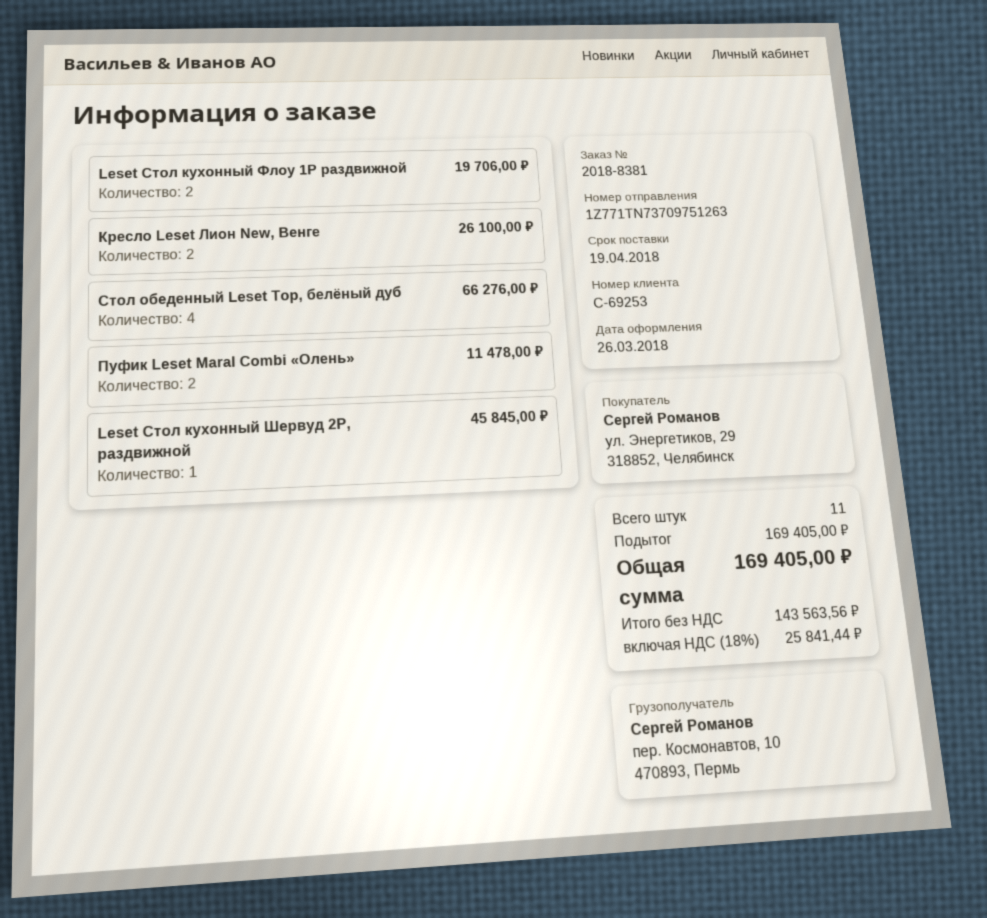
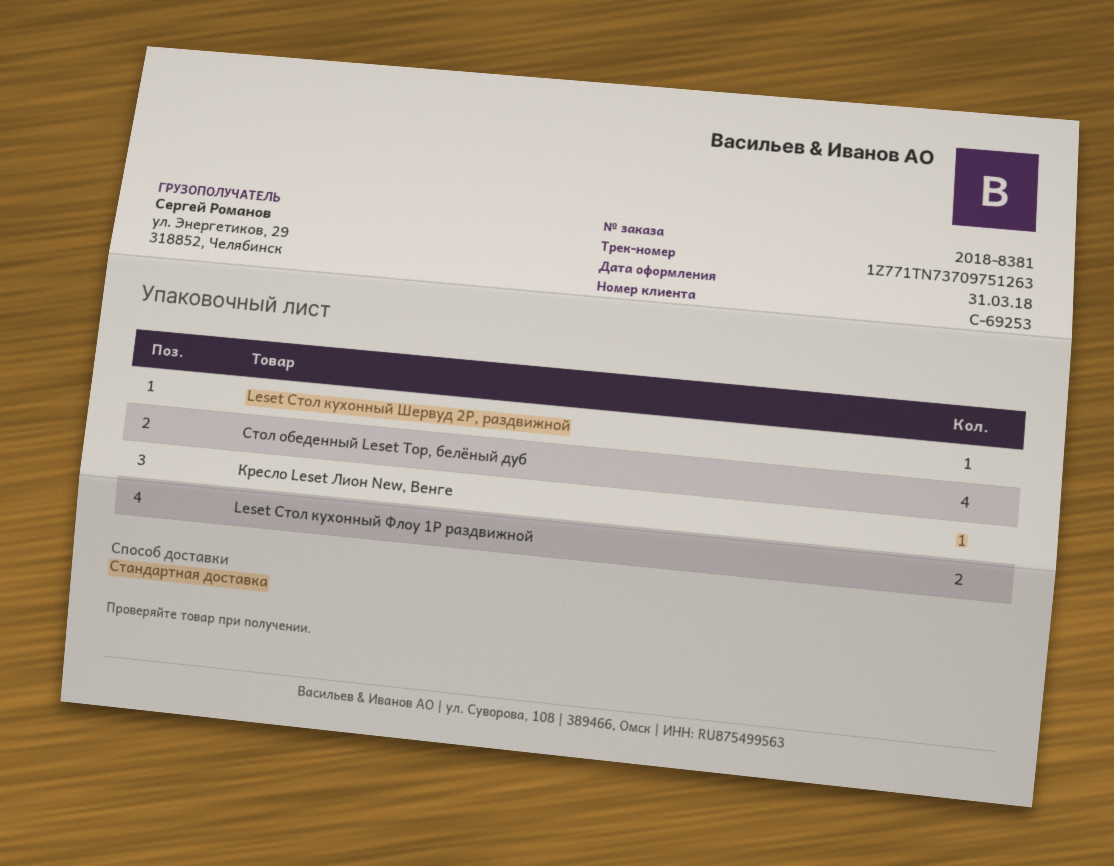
order date: 2018-03-26 -> 2018-03-31
ship to: пер. Космонавтов, 10, 470893, Пермь -> ул. Энергетиков, 29, 318852, Челябинск
Кресло Leset Лион New, Венге: 2 -> 1
Пуфик Leset Maral Combi «Олень»: 2 -> none

